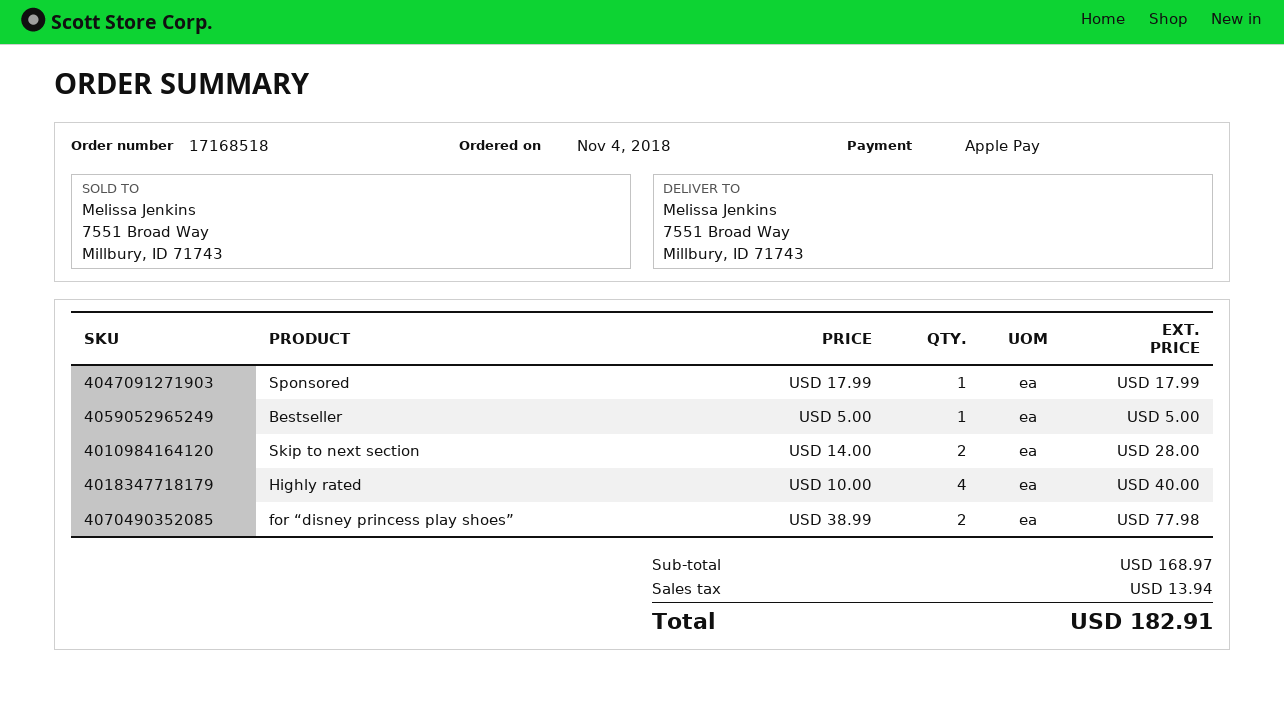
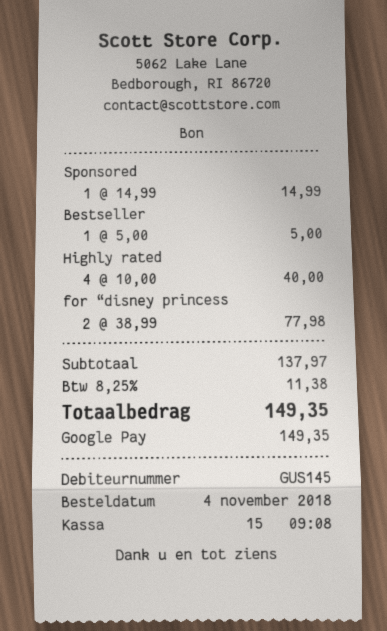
payment method: Apple Pay -> Google Pay
Sponsored: 1 x 17.99 = 17.99 -> 1 x 14.99 = 14.99
Skip to next section: 2 x 14.00 = 28.00 -> none
subtotal: 168.97 -> 137.97
tax: 13.94 -> 11.38
total: 182.91 -> 149.35

